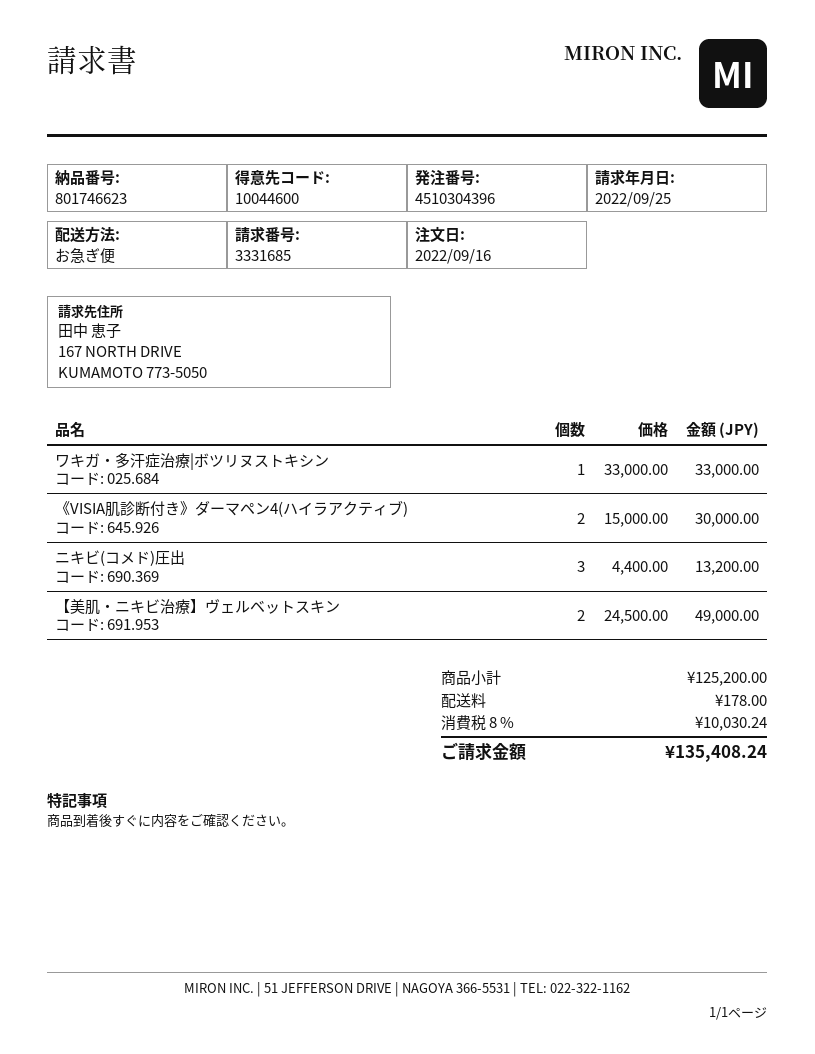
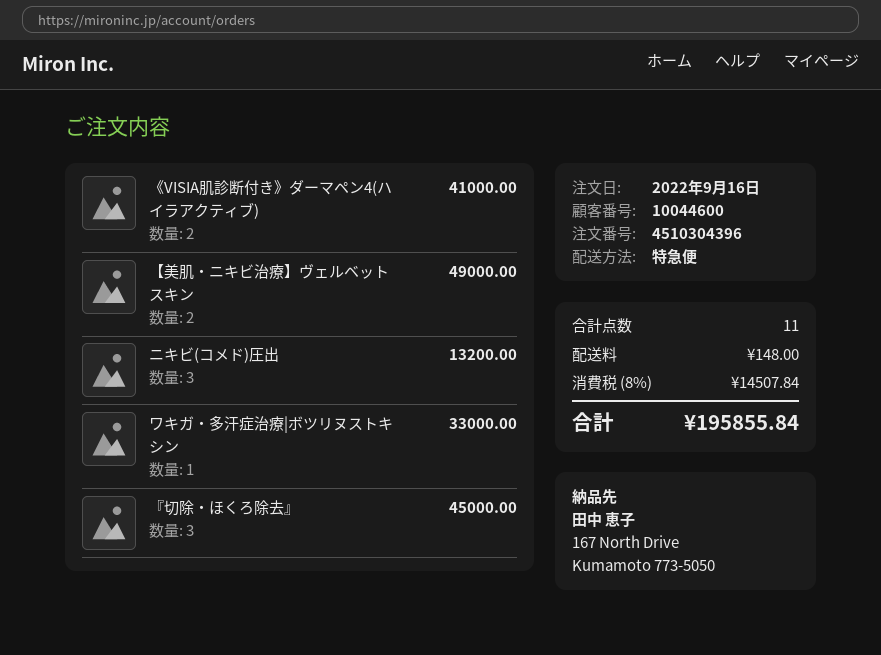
《VISIA肌診断付き》ダーマペン4(ハイラアクティブ): 2 for 30000.00 -> 2 for 41000.00
『切除・ほくろ除去』: none -> 3 for 45000.00
shipping: 178.00 -> 148.00
tax: 8% = 10030.24 -> 8% = 14507.84
total: 135408.24 -> 195855.84

